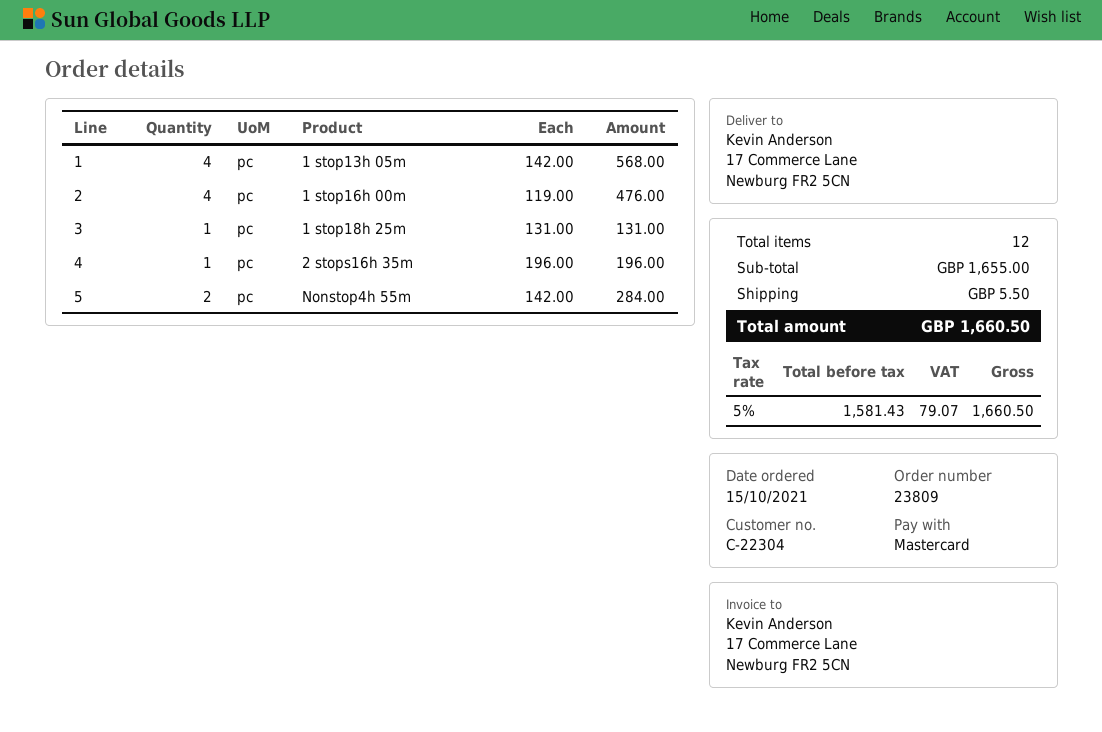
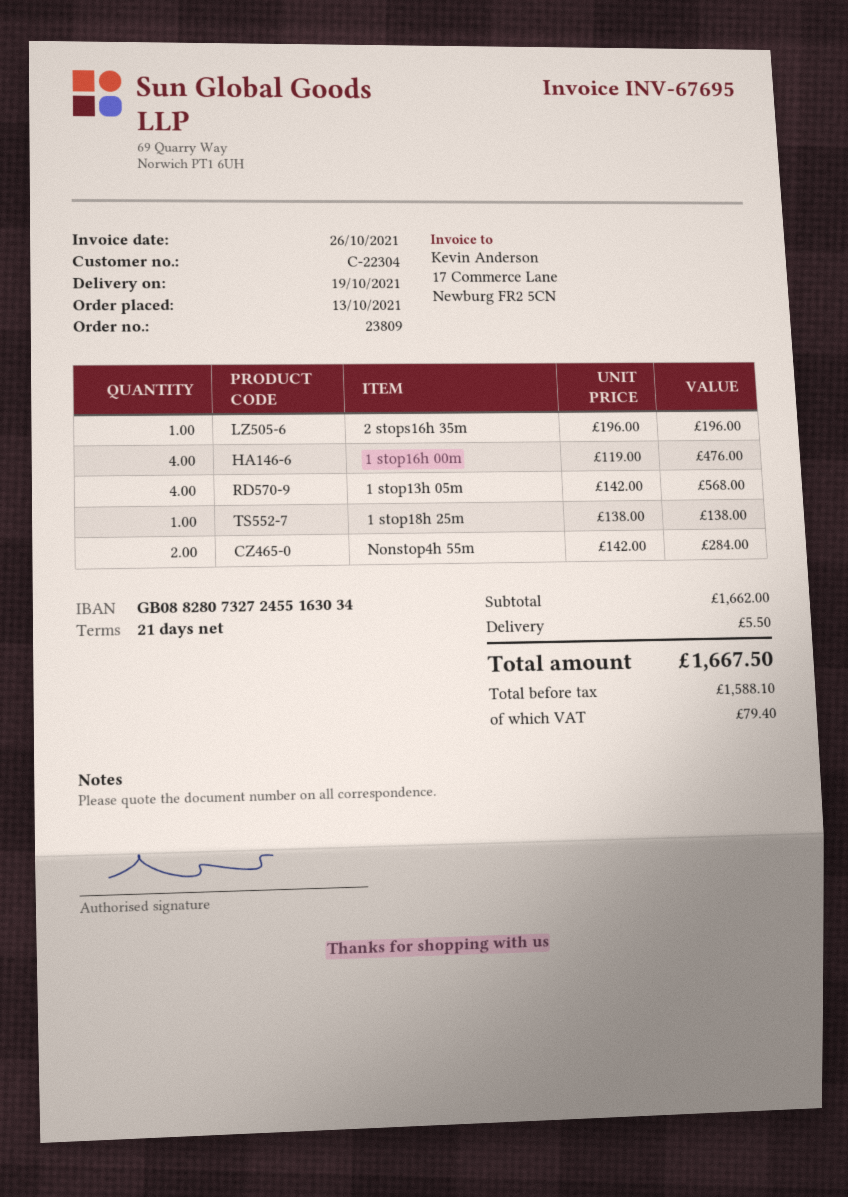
order date: 2021-10-15 -> 2021-10-13
1 stop18h 25m: 1 x 131.00 = 131.00 -> 1 x 138.00 = 138.00
subtotal: 1655.00 -> 1662.00
net: 1581.43 -> 1588.10
tax: 79.07 -> 79.40
total: 1660.50 -> 1667.50

